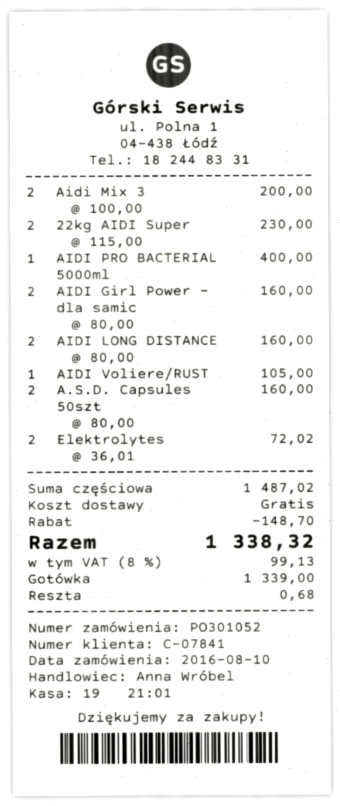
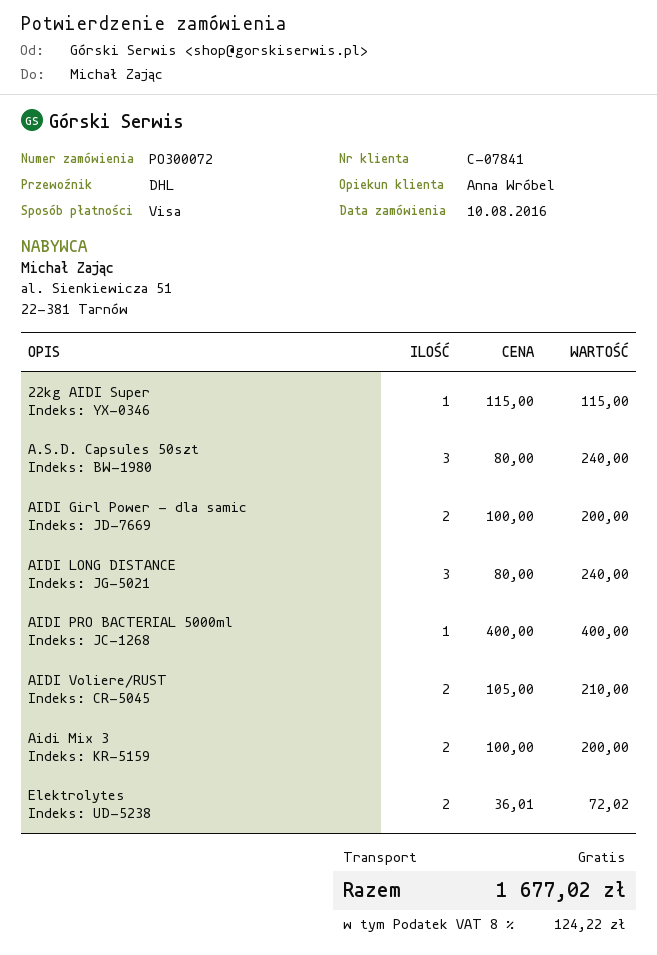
order number: PO301052 -> PO300072
payment method: cash -> Visa
22kg AIDI Super: 2 x 115.00 = 230.00 -> 1 x 115.00 = 115.00
AIDI Girl Power - dla samic: 2 x 80.00 = 160.00 -> 2 x 100.00 = 200.00
AIDI LONG DISTANCE: 2 x 80.00 = 160.00 -> 3 x 80.00 = 240.00
AIDI Voliere/RUST: 1 x 105.00 = 105.00 -> 2 x 105.00 = 210.00
A.S.D. Capsules 50szt: 2 x 80.00 = 160.00 -> 3 x 80.00 = 240.00
discount: 148.70 -> none
tax: 8% = 99.13 -> 8% = 124.22
total: 1338.32 -> 1677.02

